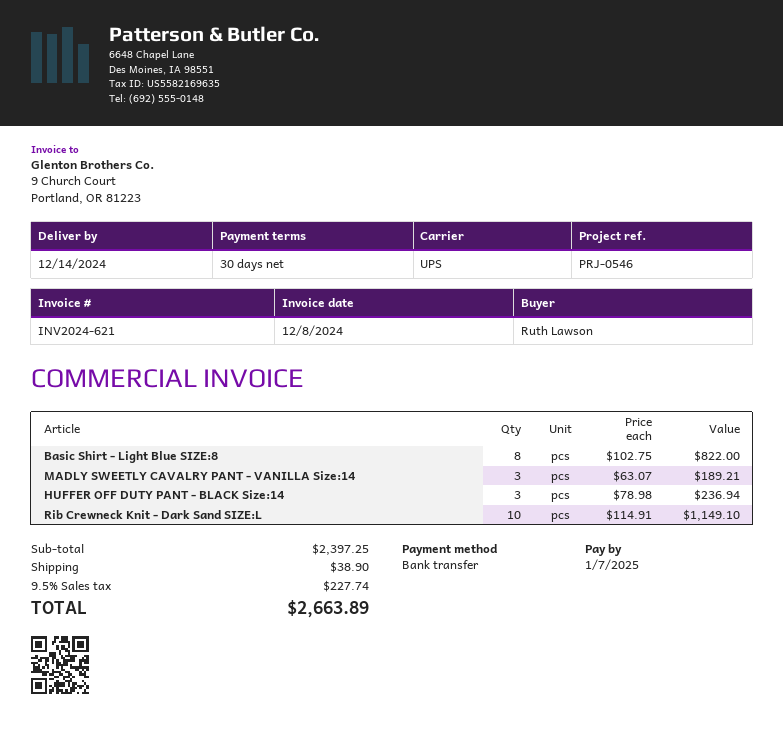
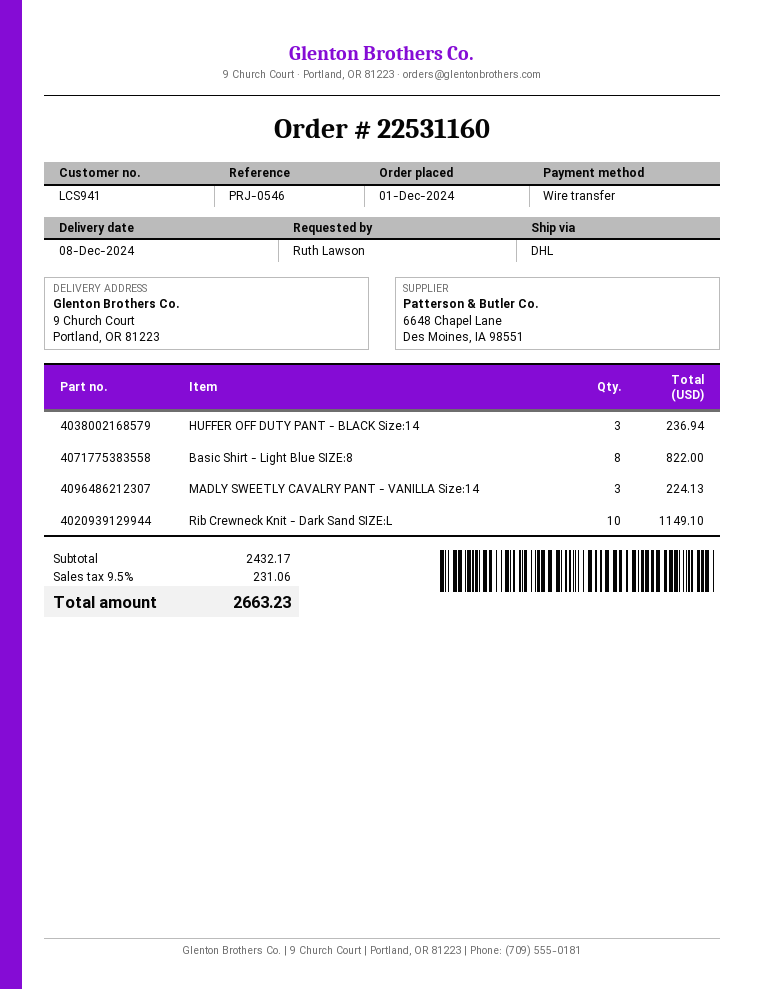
delivery date: 2024-12-14 -> 2024-12-08
shipping method: UPS -> DHL
MADLY SWEETLY CAVALRY PANT - VANILLA Size:14: 3 for 189.21 -> 3 for 224.13
subtotal: 2397.25 -> 2432.17
shipping: 38.90 -> none
tax: 9.5% = 227.74 -> 9.5% = 231.06
total: 2663.89 -> 2663.23

